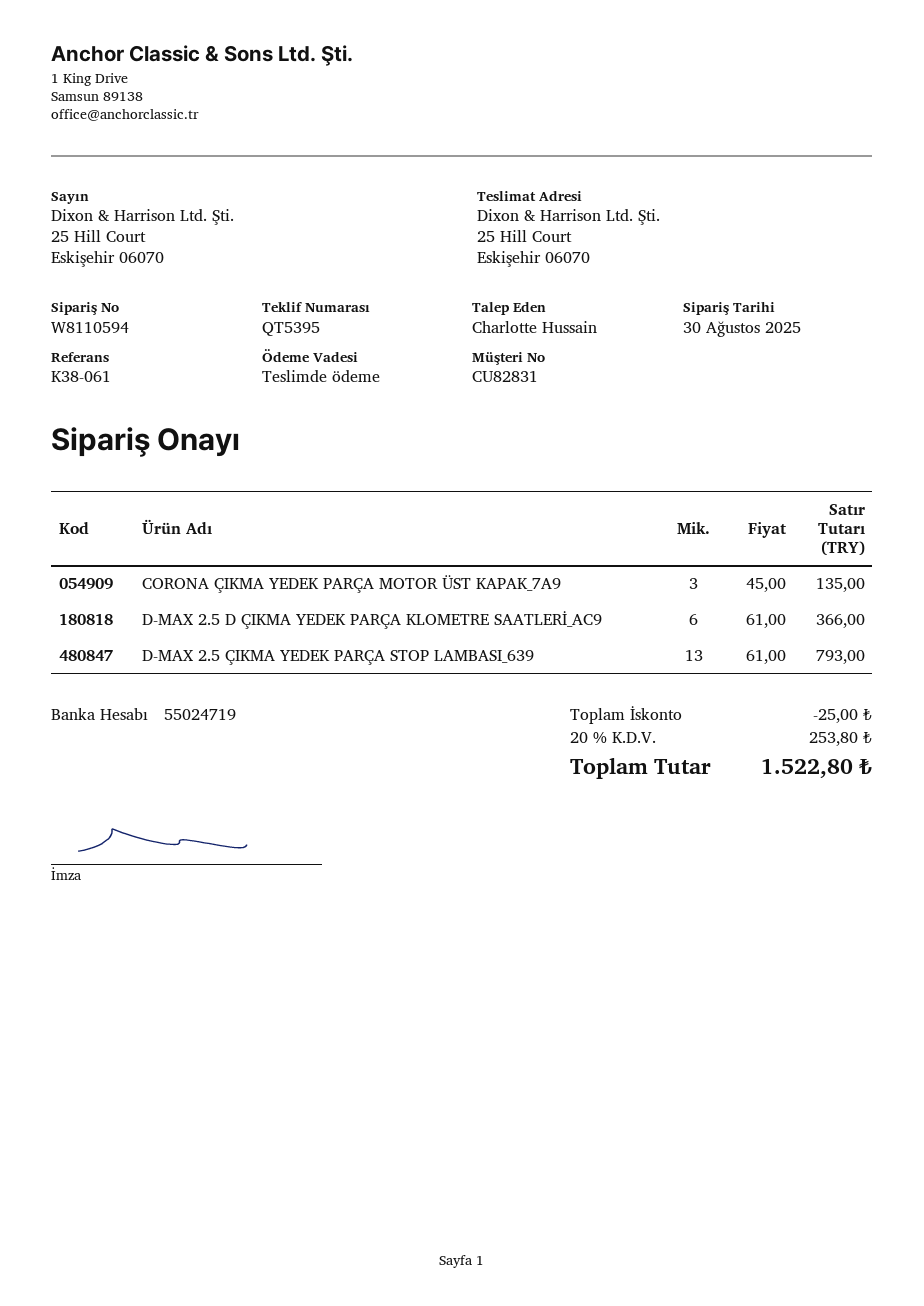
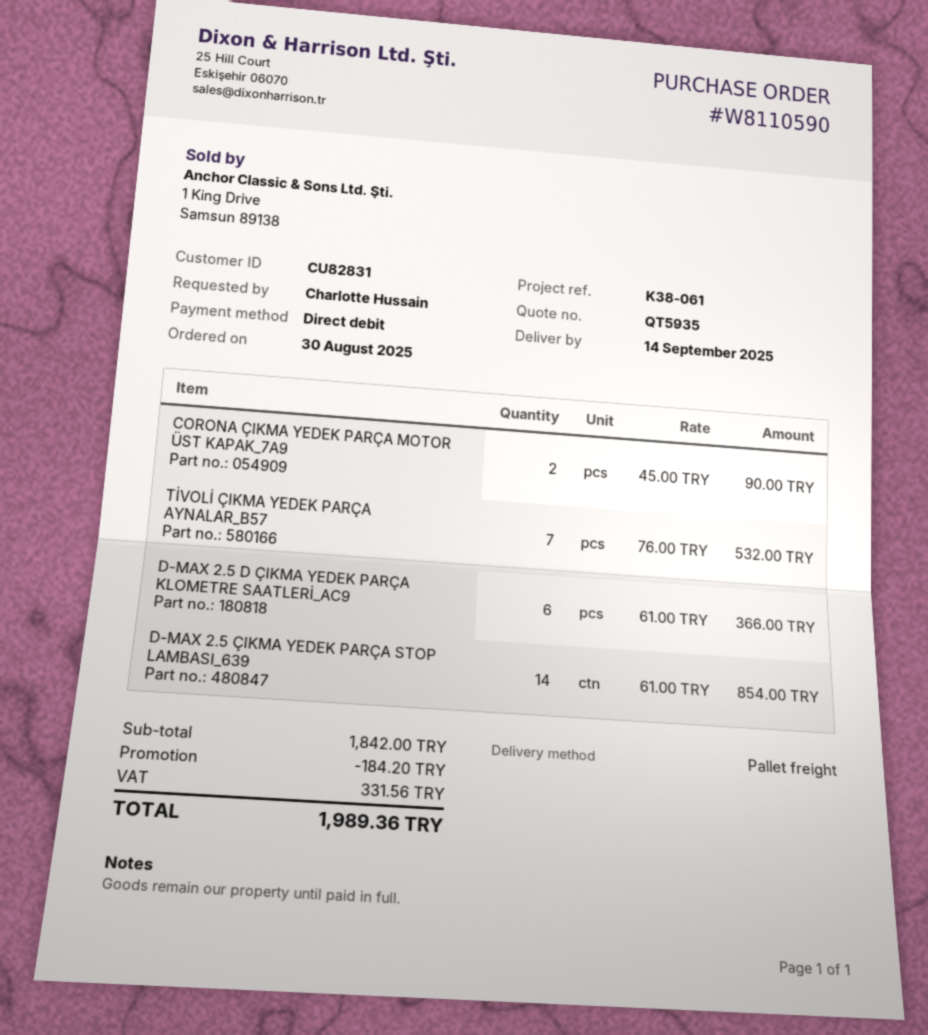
quote number: QT5395 -> QT5935
order number: W8110594 -> W8110590
CORONA ÇIKMA YEDEK PARÇA MOTOR ÜST KAPAK_7A9: 3 x 45.00 = 135.00 -> 2 x 45.00 = 90.00
D-MAX 2.5 ÇIKMA YEDEK PARÇA STOP LAMBASI_639: 13 x 61.00 = 793.00 -> 14 x 61.00 = 854.00
TİVOLİ ÇIKMA YEDEK PARÇA AYNALAR_B57: none -> 7 x 76.00 = 532.00
discount: 25.00 -> 184.20
tax: 253.80 -> 331.56
total: 1522.80 -> 1989.36

